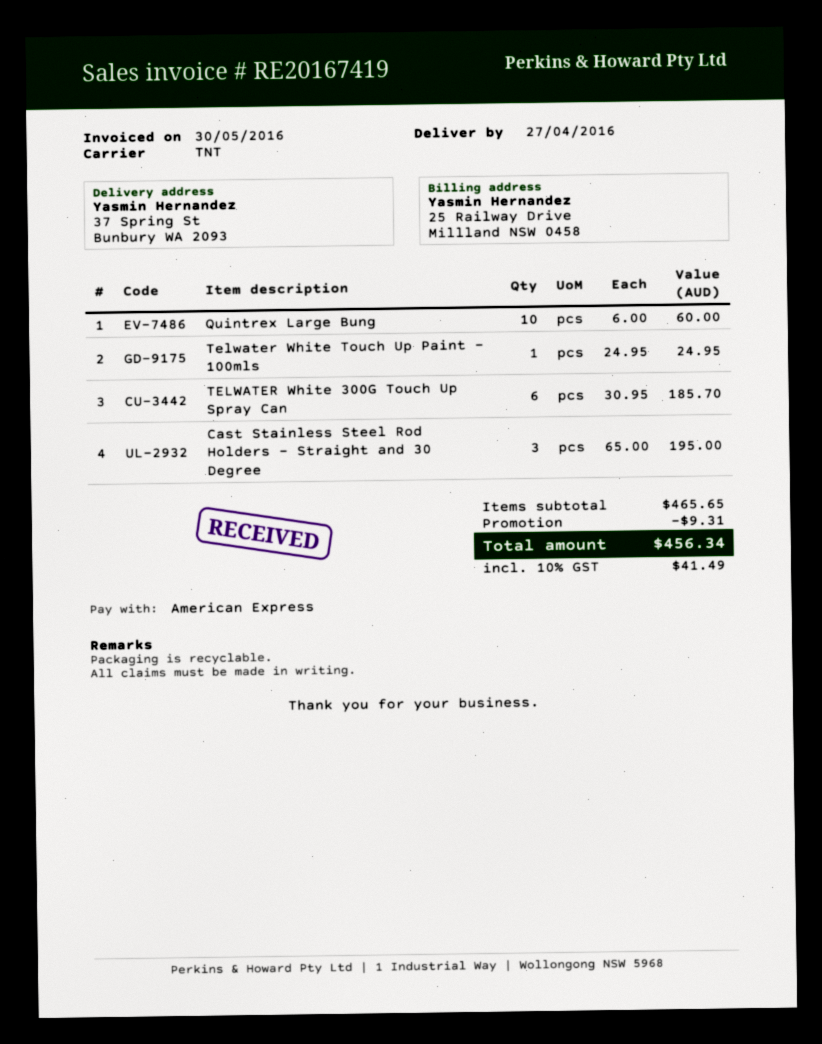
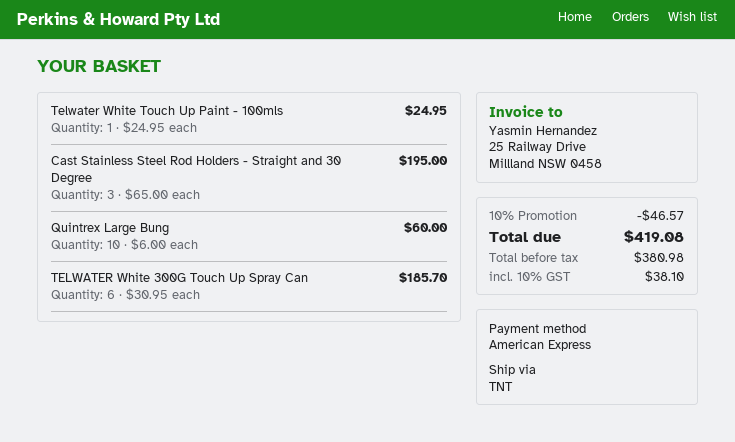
discount: 9.31 -> 46.57
tax: 10% = 41.49 -> 10% = 38.10
total: 456.34 -> 419.08

